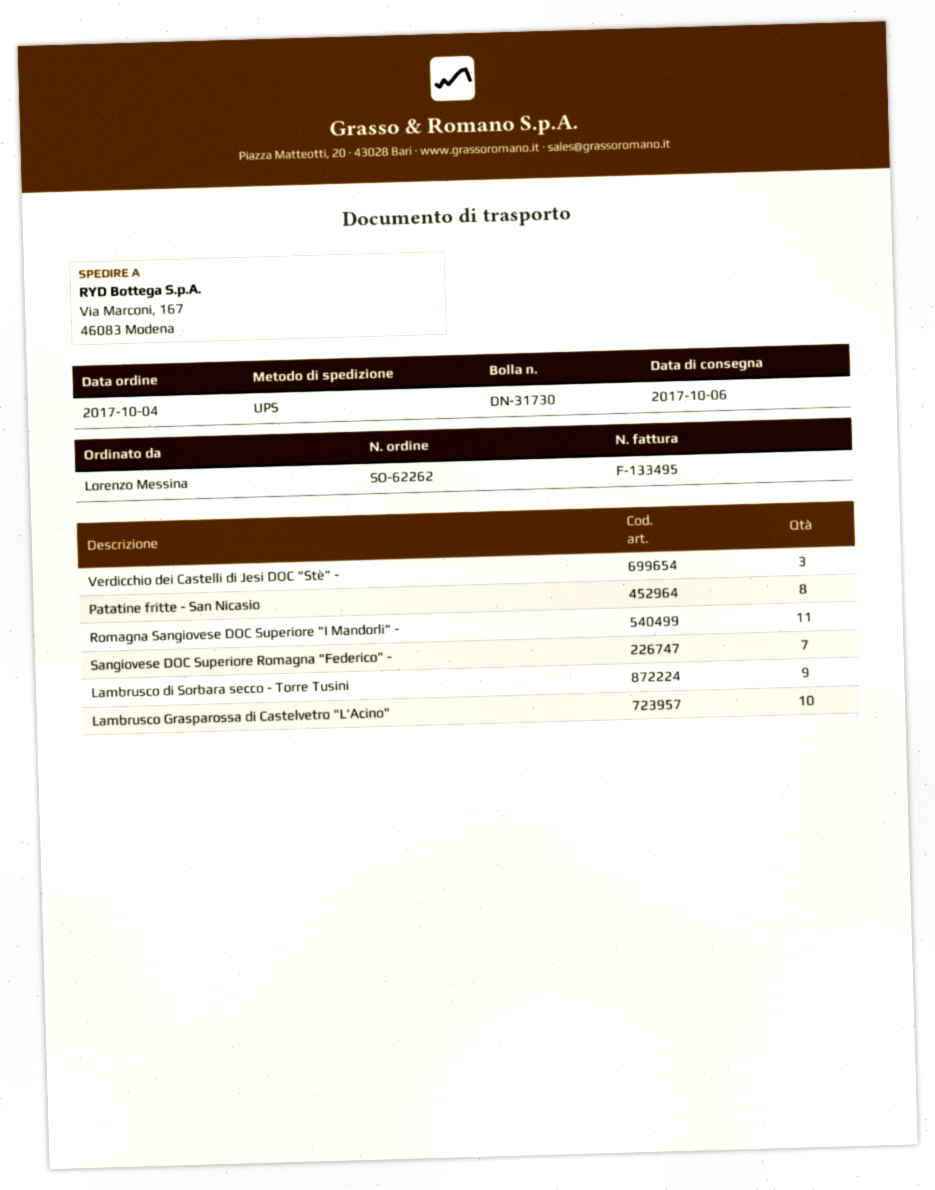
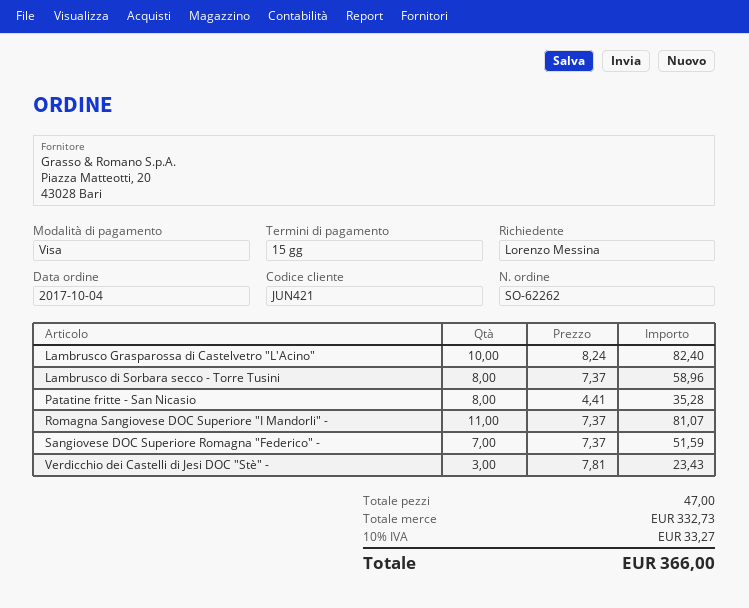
Lambrusco di Sorbara secco - Torre Tusini: 9 -> 8

